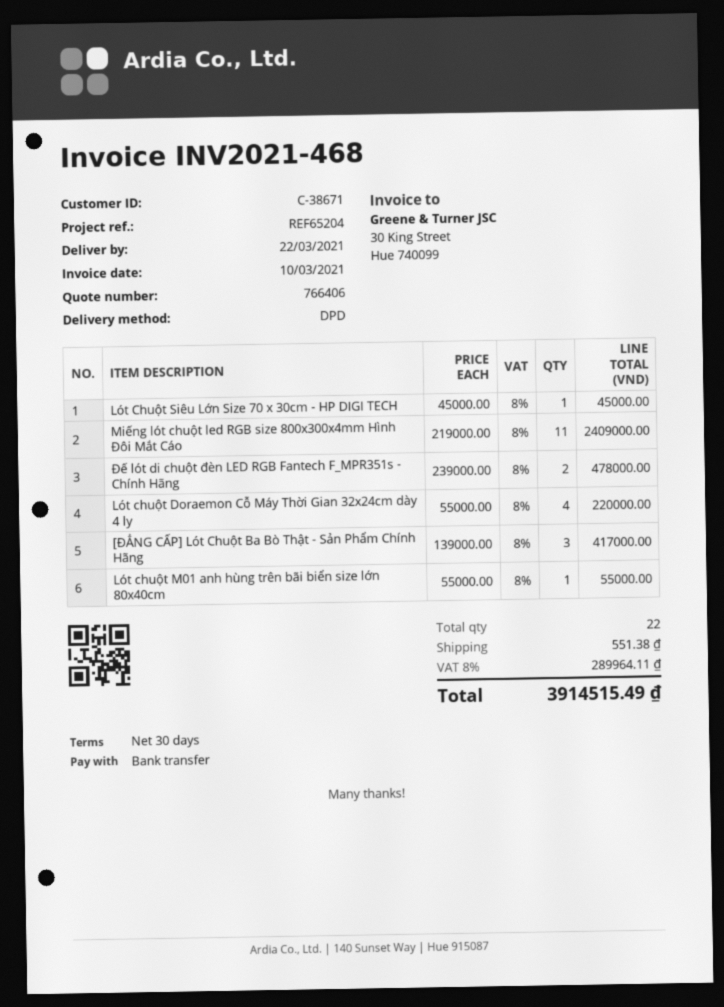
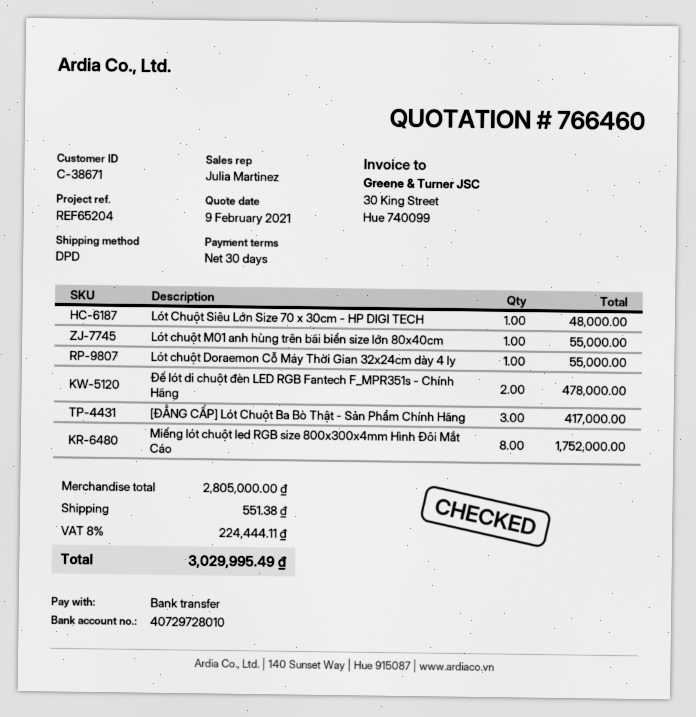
quote number: 766406 -> 766460
Lót Chuột Siêu Lớn Size 70 x 30cm - HP DIGI TECH: 1 for 45000.00 -> 1 for 48000.00
Miếng lót chuột led RGB size 800x300x4mm Hình Đôi Mắt Cáo: 11 for 2409000.00 -> 8 for 1752000.00
Lót chuột Doraemon Cỗ Máy Thời Gian 32x24cm dày 4 ly: 4 for 220000.00 -> 1 for 55000.00
tax: 8% = 289964.11 -> 8% = 224444.11
total: 3914515.49 -> 3029995.49

